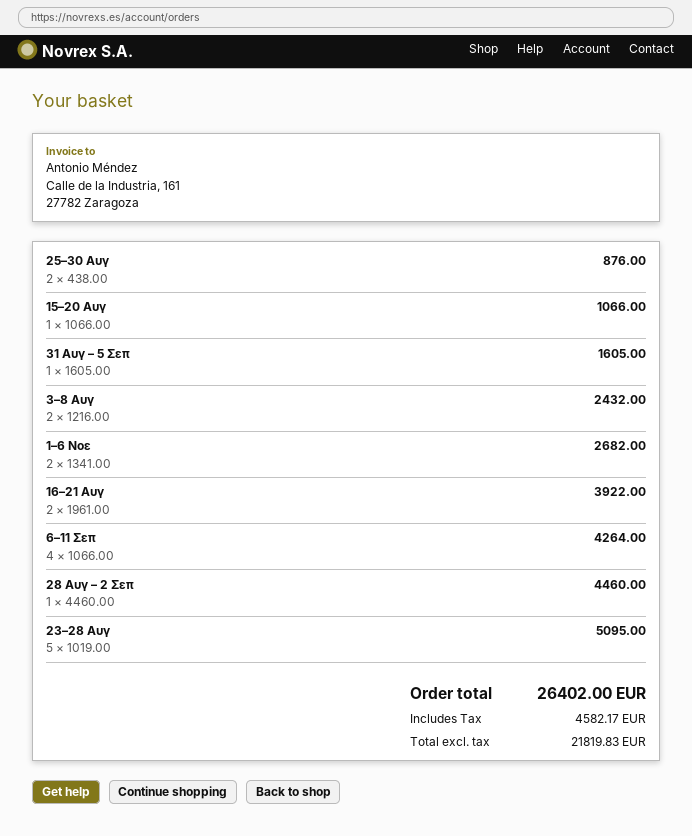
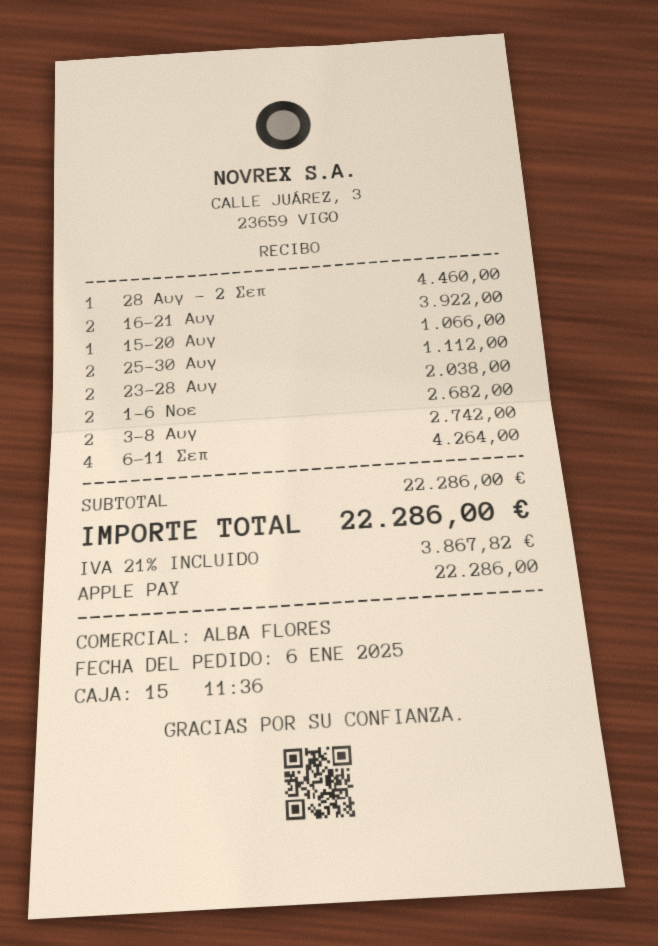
25–30 Αυγ: 2 for 876.00 -> 2 for 1112.00
31 Αυγ – 5 Σεπ: 1 for 1605.00 -> none
3–8 Αυγ: 2 for 2432.00 -> 2 for 2742.00
23–28 Αυγ: 5 for 5095.00 -> 2 for 2038.00
tax: 4582.17 -> 3867.82
total: 26402.00 -> 22286.00

